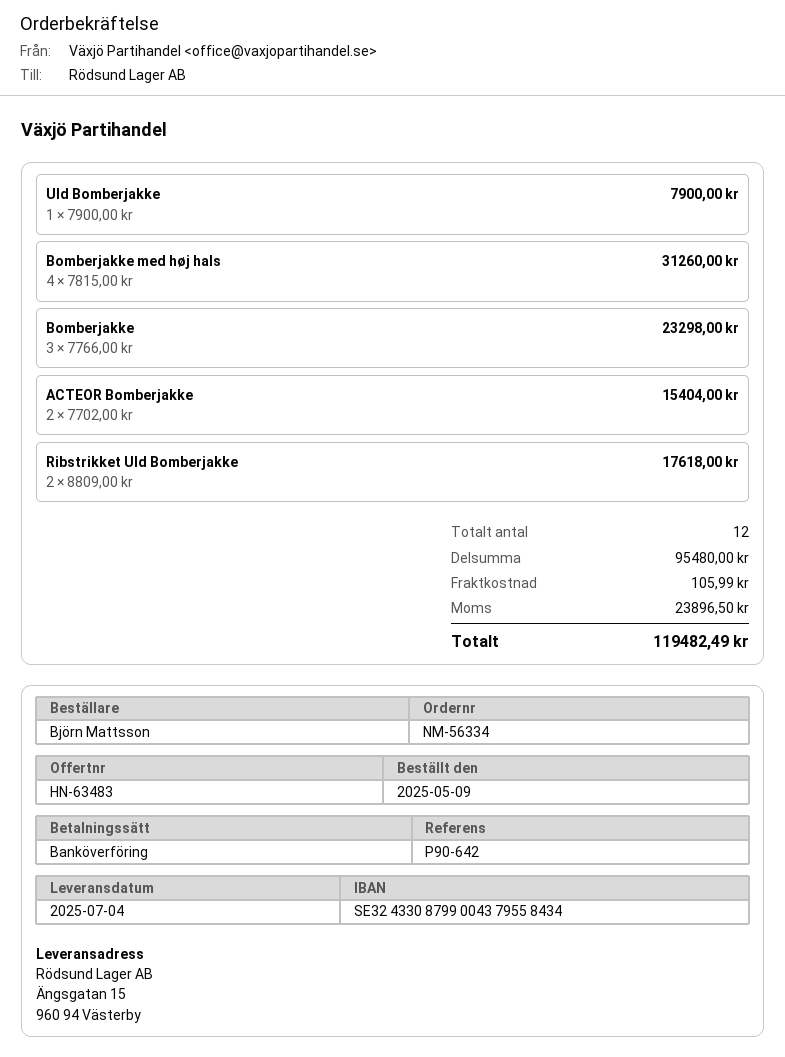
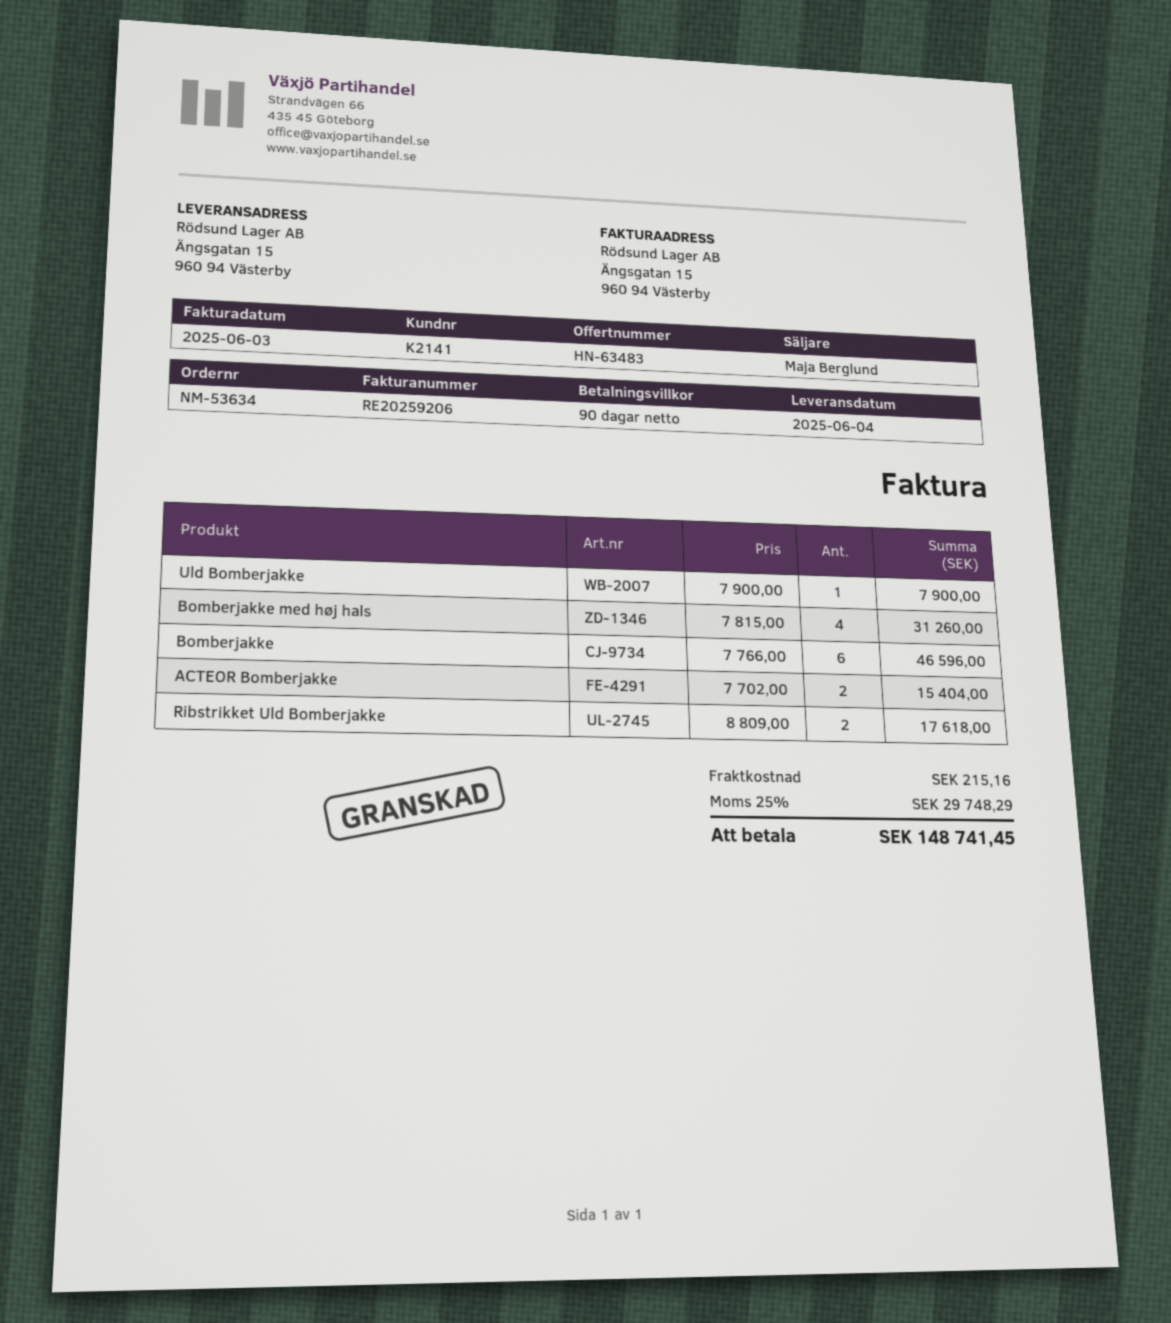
order number: NM-56334 -> NM-53634
delivery date: 2025-07-04 -> 2025-06-04
Bomberjakke: 3 x 7766.00 = 23298.00 -> 6 x 7766.00 = 46596.00
shipping: 105.99 -> 215.16
tax: 23896.50 -> 29748.29
total: 119482.49 -> 148741.45

